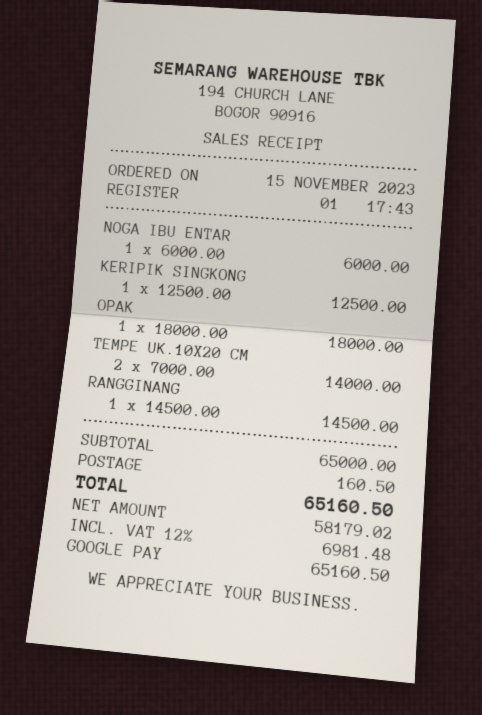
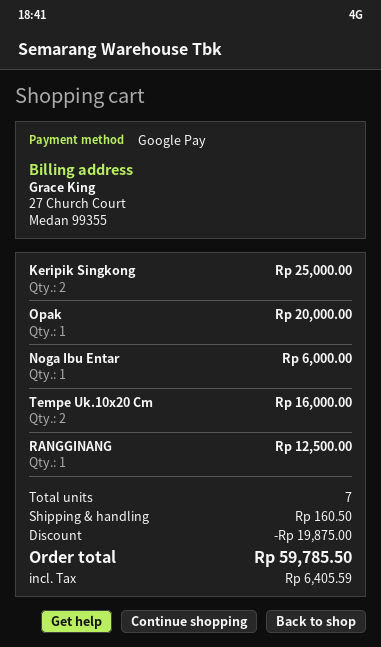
KERIPIK SINGKONG: 1 for 12500.00 -> 2 for 25000.00
OPAK: 1 for 18000.00 -> 1 for 20000.00
TEMPE UK.10X20 CM: 2 for 14000.00 -> 2 for 16000.00
RANGGINANG: 1 for 14500.00 -> 1 for 12500.00
discount: none -> 19875.00
tax: 6981.48 -> 6405.59
total: 65160.50 -> 59785.50

